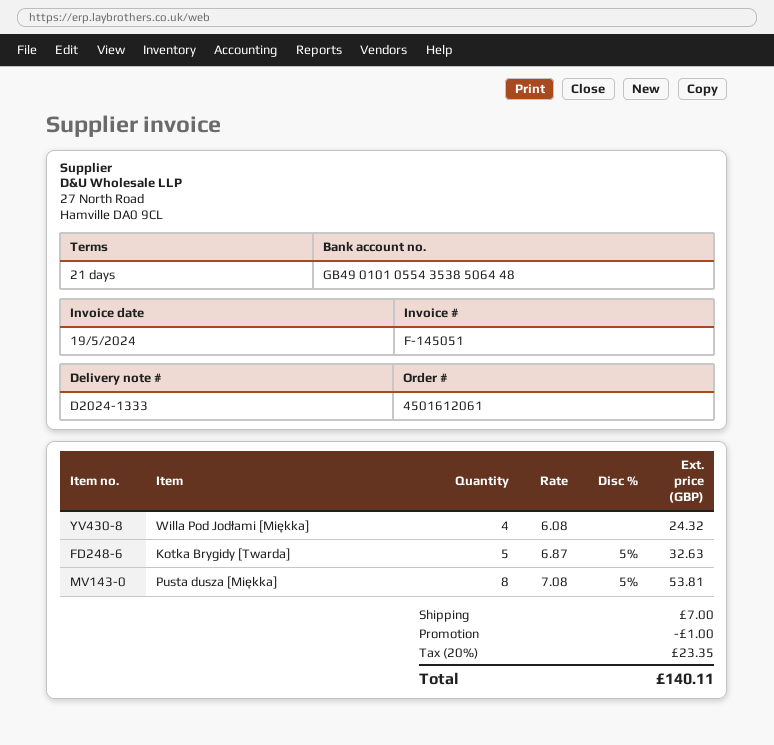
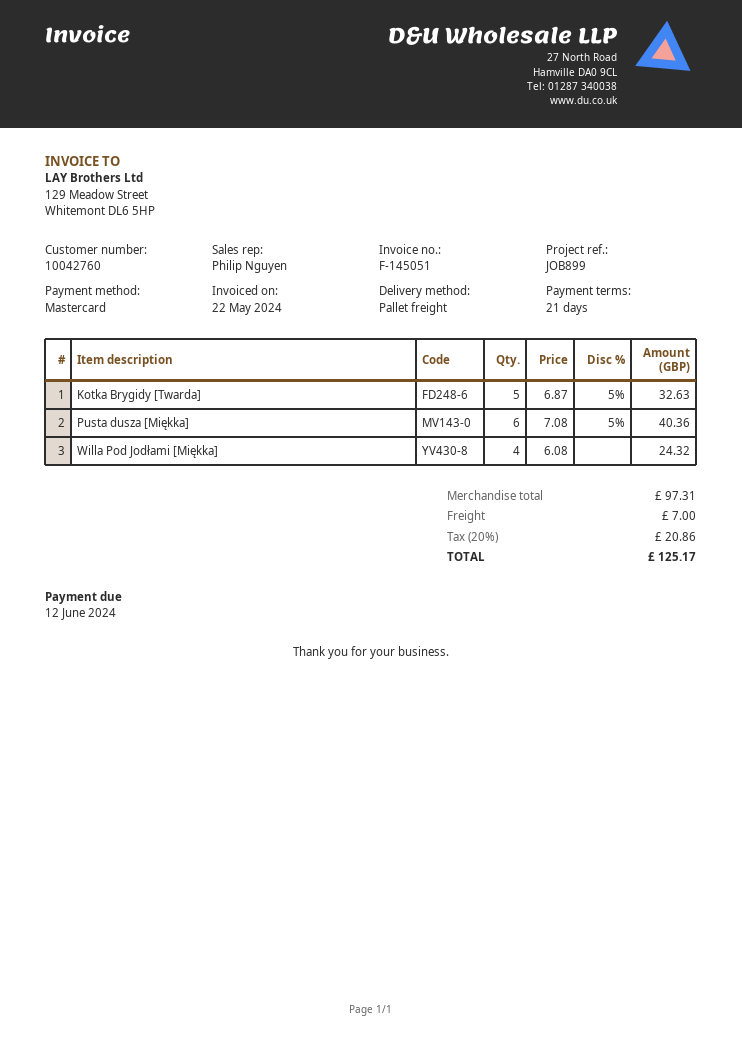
invoice date: 2024-05-19 -> 2024-05-22
Pusta dusza [Miękka]: 8 x 7.08 - 5% = 53.81 -> 6 x 7.08 - 5% = 40.36
discount: 1.00 -> none
tax: 20% = 23.35 -> 20% = 20.86
total: 140.11 -> 125.17

